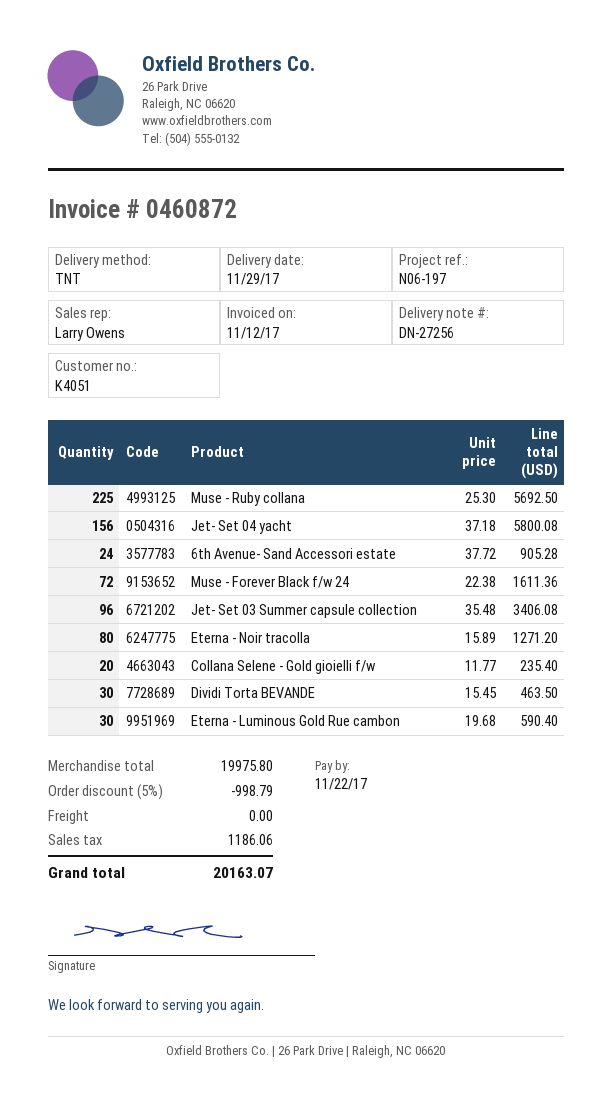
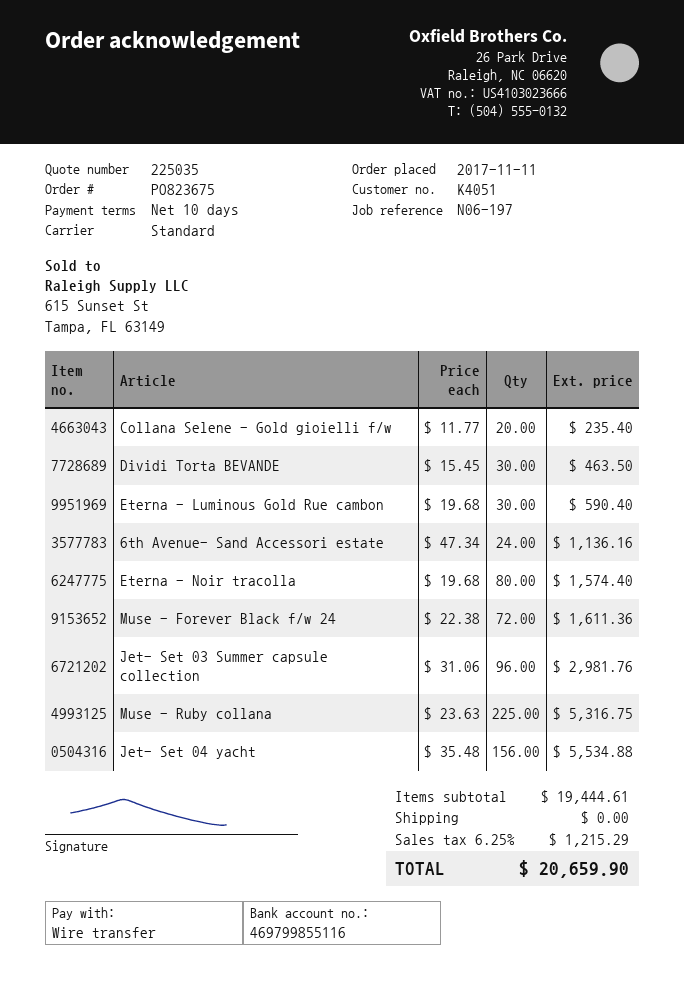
shipping method: TNT -> standard
Muse - Ruby collana: 225 x 25.30 = 5692.50 -> 225 x 23.63 = 5316.75
Jet- Set 04 yacht: 156 x 37.18 = 5800.08 -> 156 x 35.48 = 5534.88
6th Avenue- Sand Accessori estate: 24 x 37.72 = 905.28 -> 24 x 47.34 = 1136.16
Jet- Set 03 Summer capsule collection: 96 x 35.48 = 3406.08 -> 96 x 31.06 = 2981.76
Eterna - Noir tracolla: 80 x 15.89 = 1271.20 -> 80 x 19.68 = 1574.40
subtotal: 19975.80 -> 19444.61
discount: 5% = 998.79 -> none
tax: 1186.06 -> 1215.29
total: 20163.07 -> 20659.90

